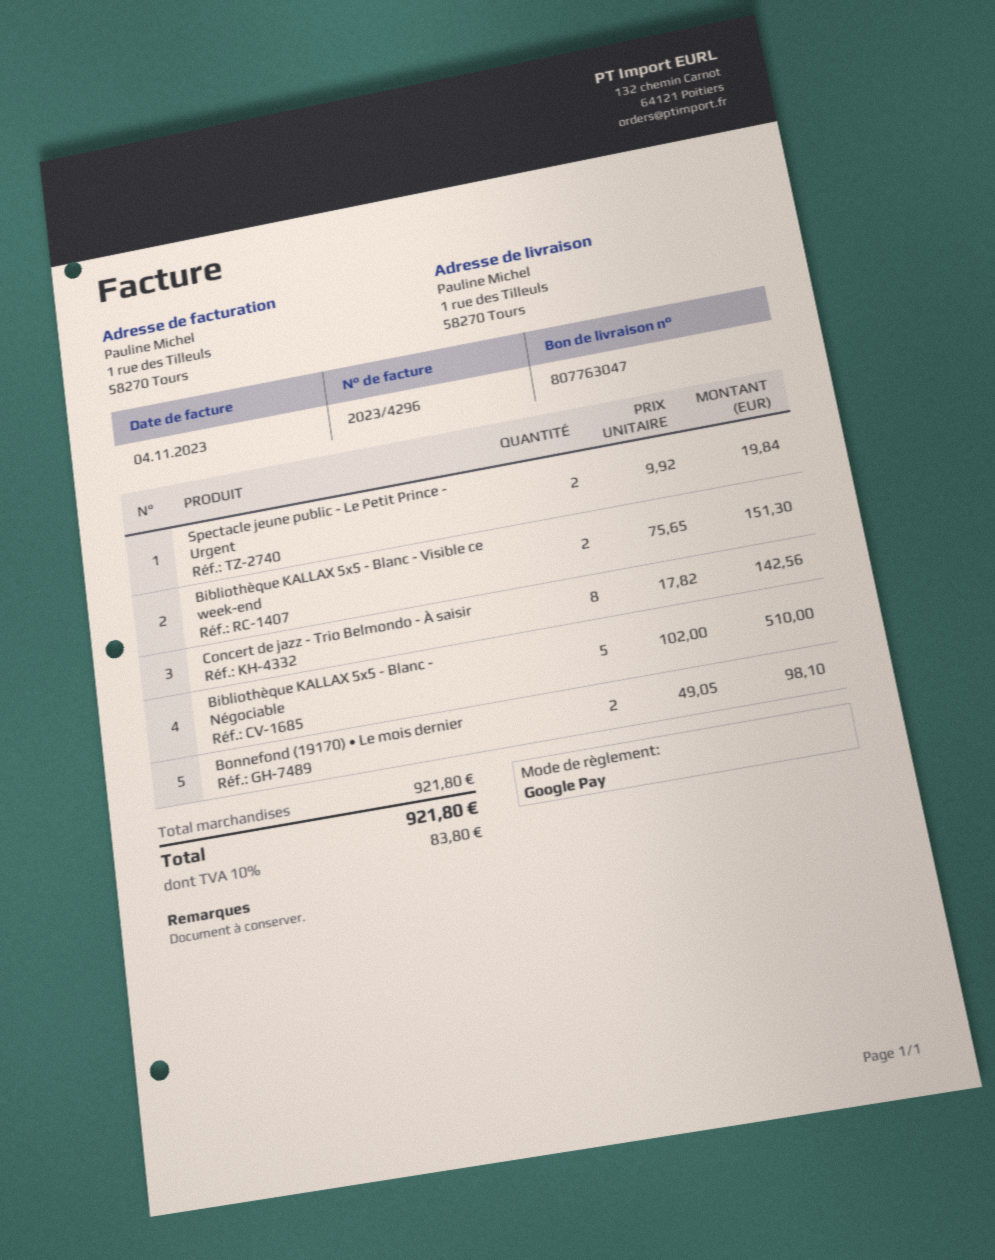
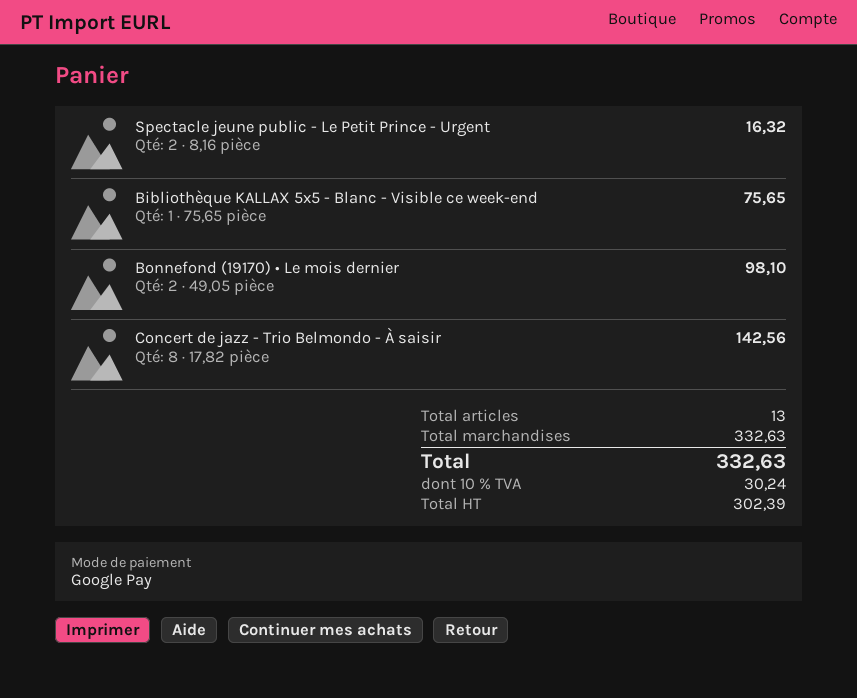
Spectacle jeune public - Le Petit Prince - Urgent: 2 x 9.92 = 19.84 -> 2 x 8.16 = 16.32
Bibliothèque KALLAX 5x5 - Blanc - Visible ce week-end: 2 x 75.65 = 151.30 -> 1 x 75.65 = 75.65
Bibliothèque KALLAX 5x5 - Blanc - Négociable: 5 x 102.00 = 510.00 -> none
subtotal: 921.80 -> 332.63
tax: 10% = 83.80 -> 10% = 30.24
total: 921.80 -> 332.63

